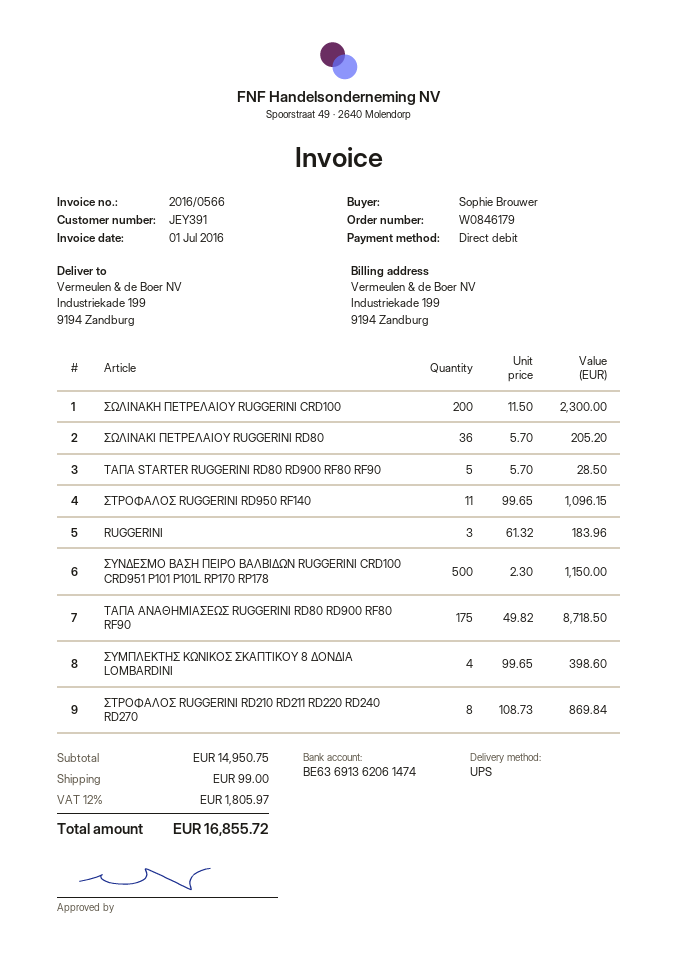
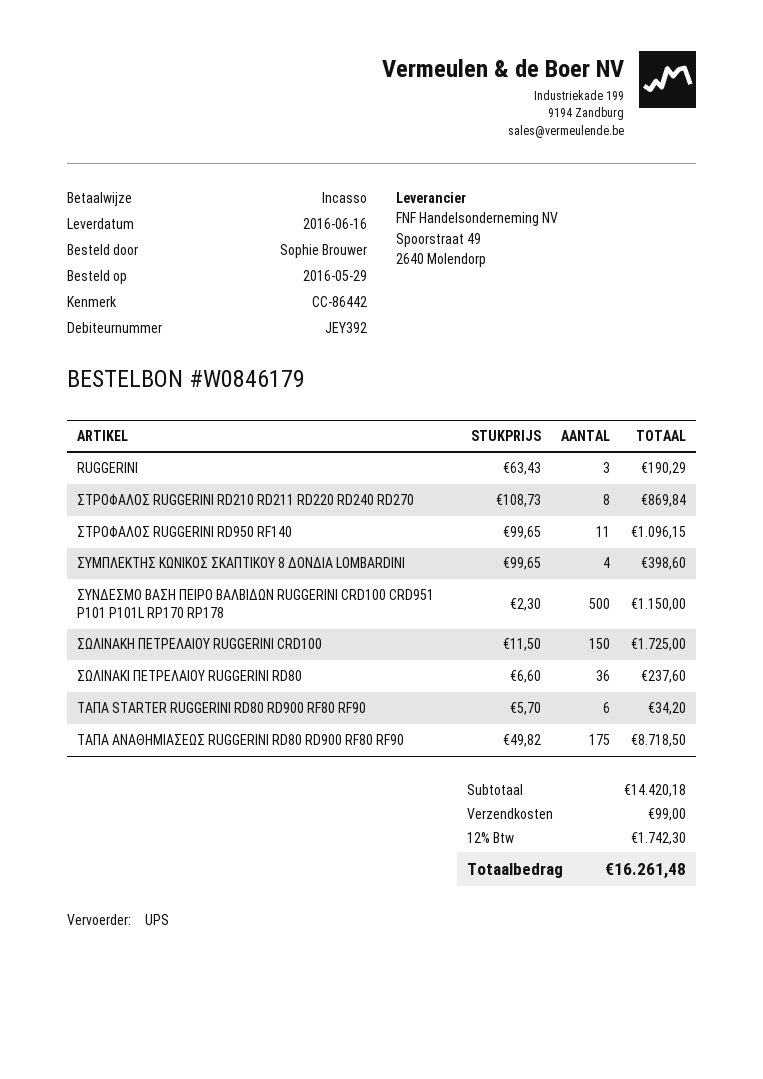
customer number: JEY391 -> JEY392
ΣΩΛΙΝΑΚΗ ΠΕΤΡΕΛΑΙΟΥ RUGGERINI CRD100: 200 x 11.50 = 2300.00 -> 150 x 11.50 = 1725.00
ΣΩΛΙΝΑΚΙ ΠΕΤΡΕΛΑΙΟΥ RUGGERINI RD80: 36 x 5.70 = 205.20 -> 36 x 6.60 = 237.60
ΤΑΠΑ STARTER RUGGERINI RD80 RD900 RF80 RF90: 5 x 5.70 = 28.50 -> 6 x 5.70 = 34.20
RUGGERINI: 3 x 61.32 = 183.96 -> 3 x 63.43 = 190.29
subtotal: 14950.75 -> 14420.18
tax: 12% = 1805.97 -> 12% = 1742.30
total: 16855.72 -> 16261.48

